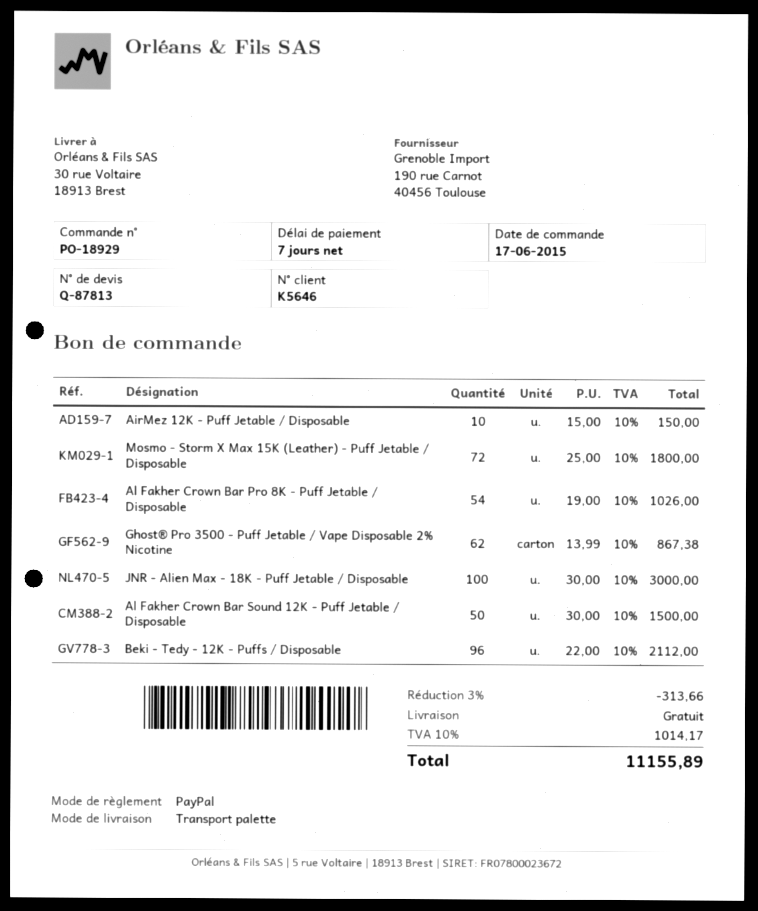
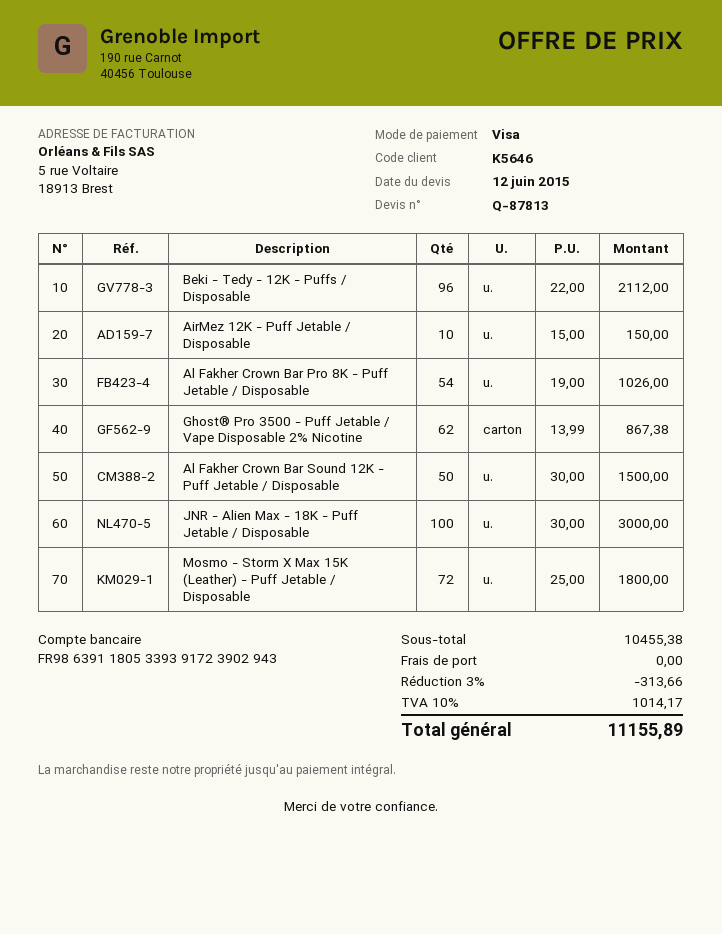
payment method: PayPal -> Visa

